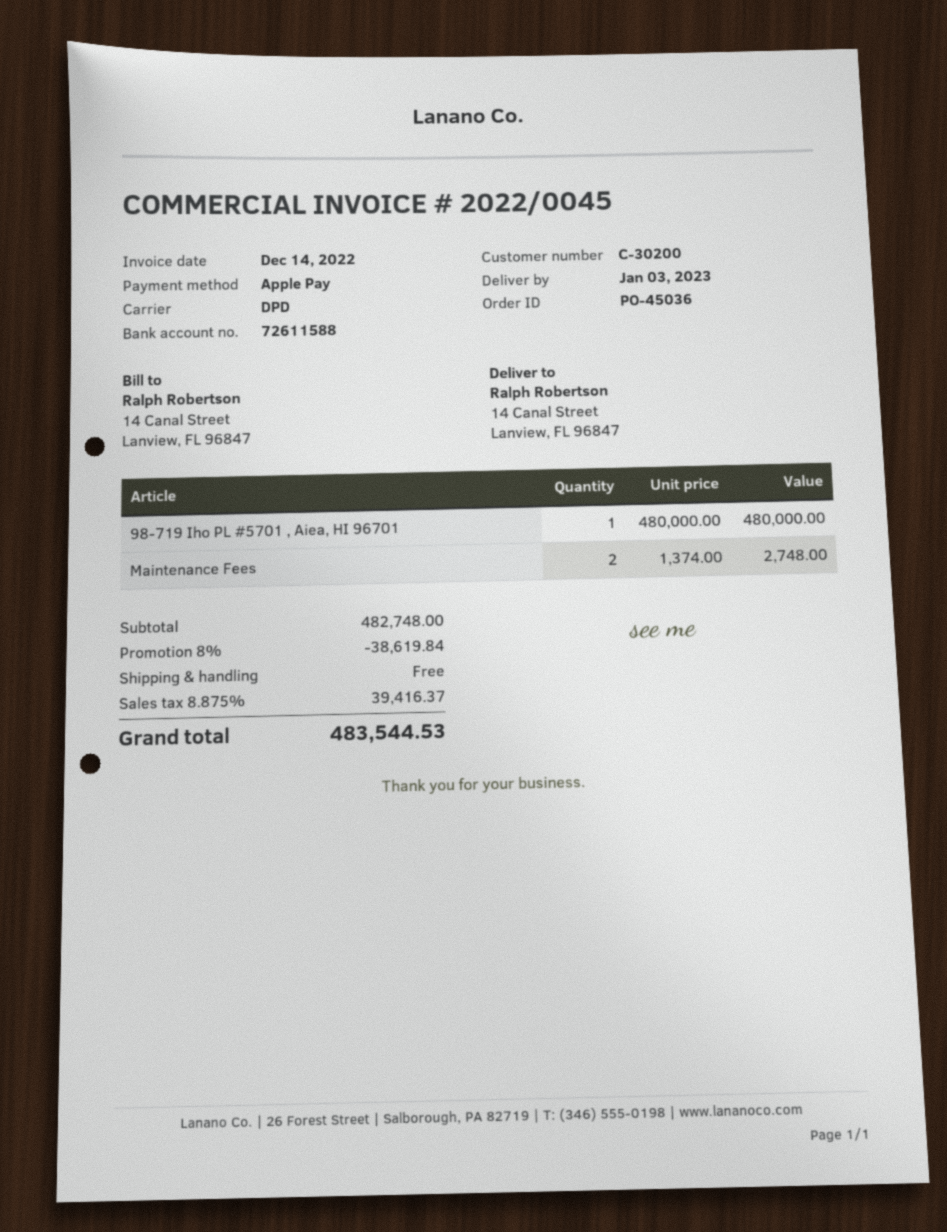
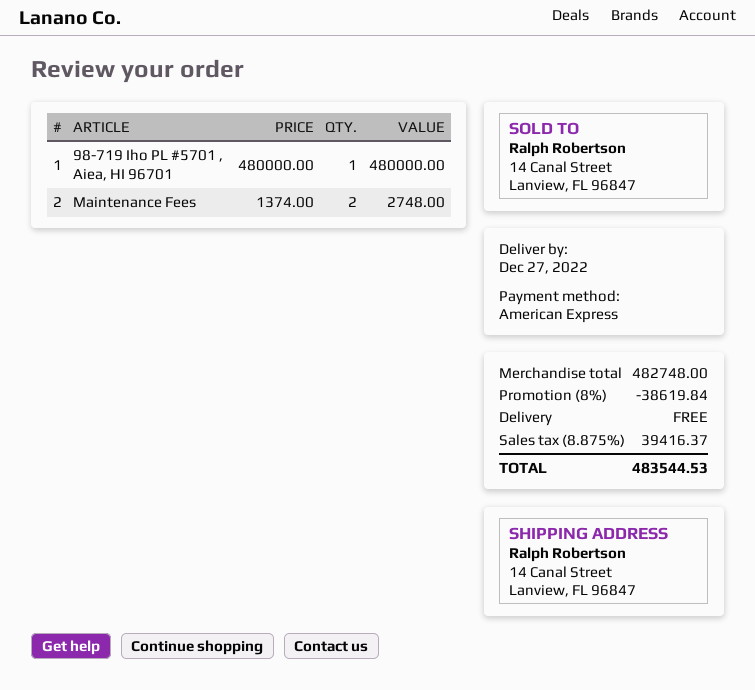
delivery date: 2023-01-03 -> 2022-12-27
payment method: Apple Pay -> American Express

